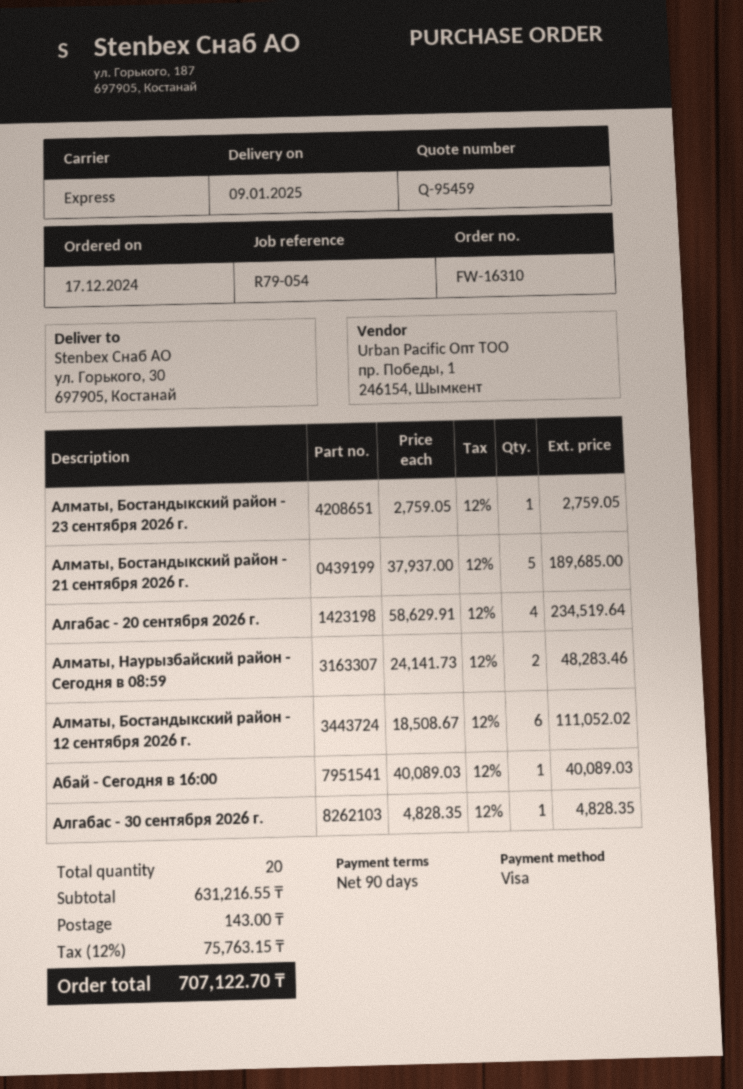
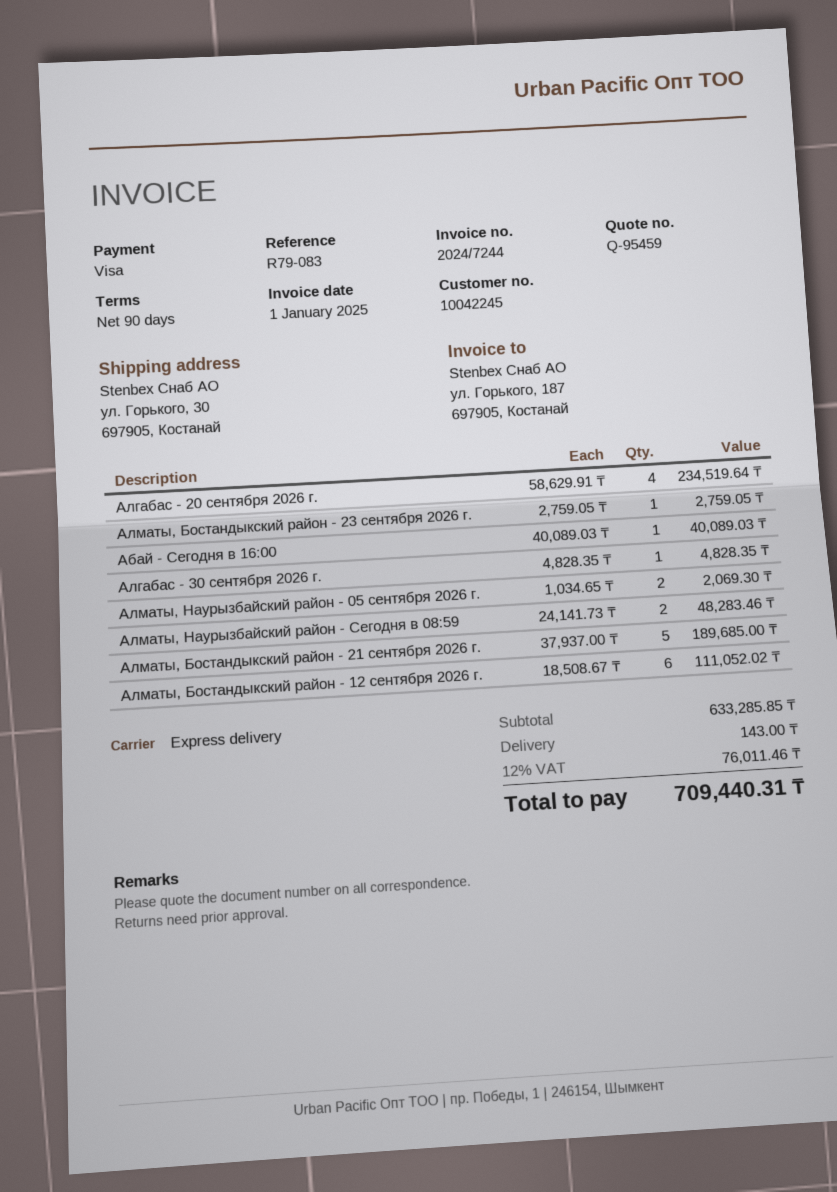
reference: R79-054 -> R79-083
Алматы, Наурызбайский район - 05 сентября 2026 г.: none -> 2 x 1034.65 = 2069.30
subtotal: 631216.55 -> 633285.85
tax: 12% = 75763.15 -> 12% = 76011.46
total: 707122.70 -> 709440.31

